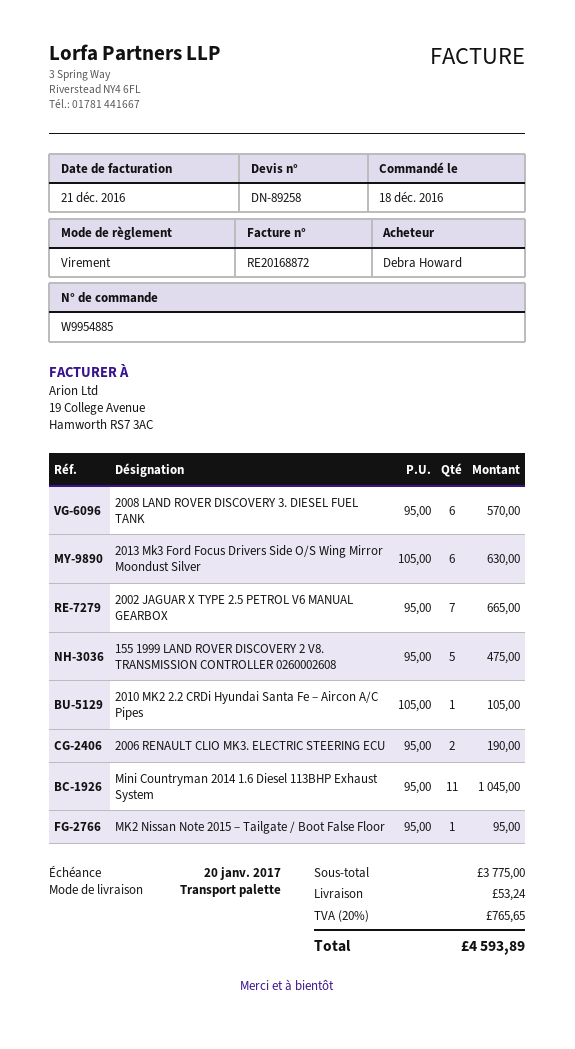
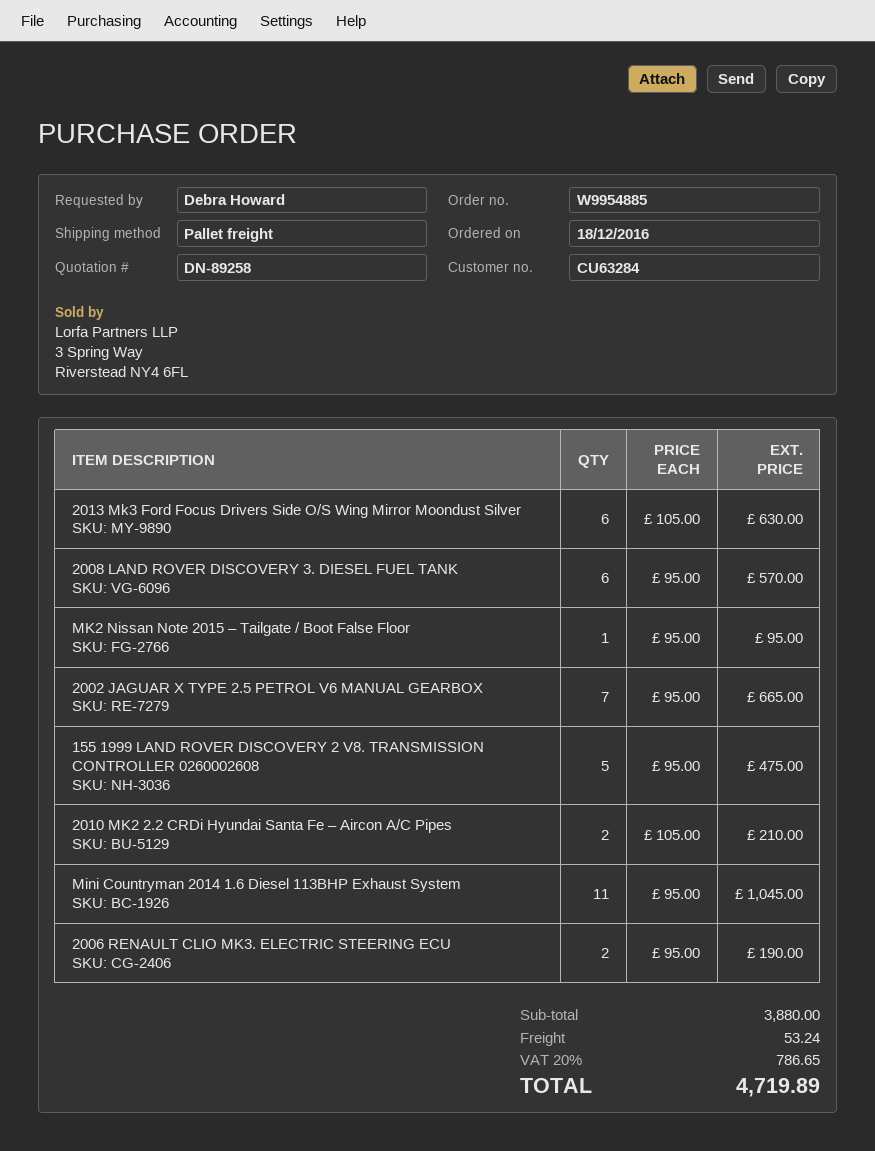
2010 MK2 2.2 CRDi Hyundai Santa Fe – Aircon A/C Pipes: 1 x 105.00 = 105.00 -> 2 x 105.00 = 210.00
subtotal: 3775.00 -> 3880.00
tax: 20% = 765.65 -> 20% = 786.65
total: 4593.89 -> 4719.89

